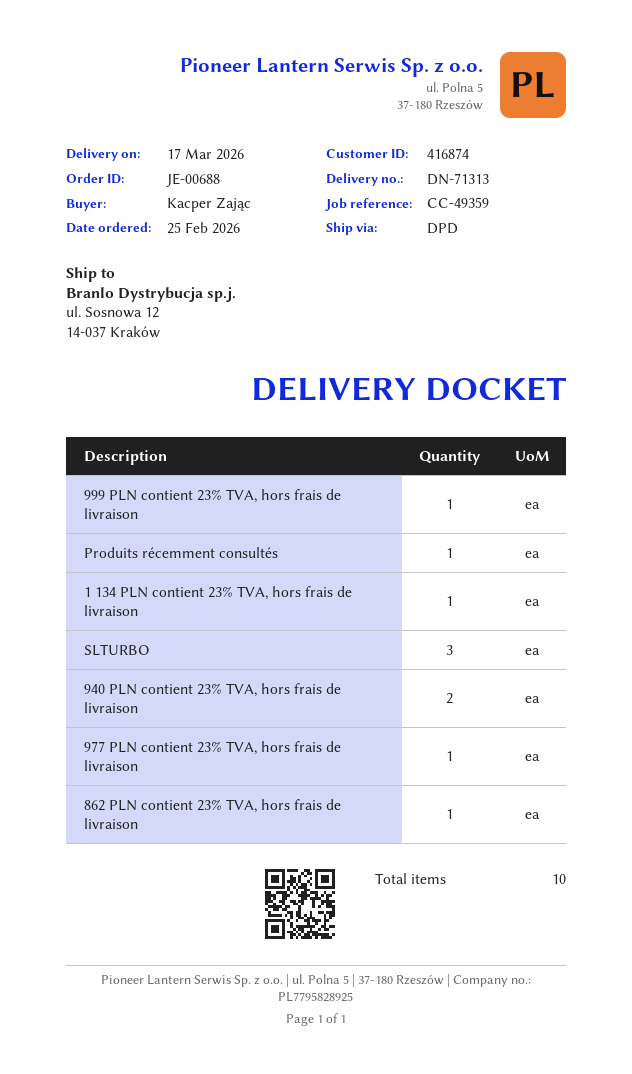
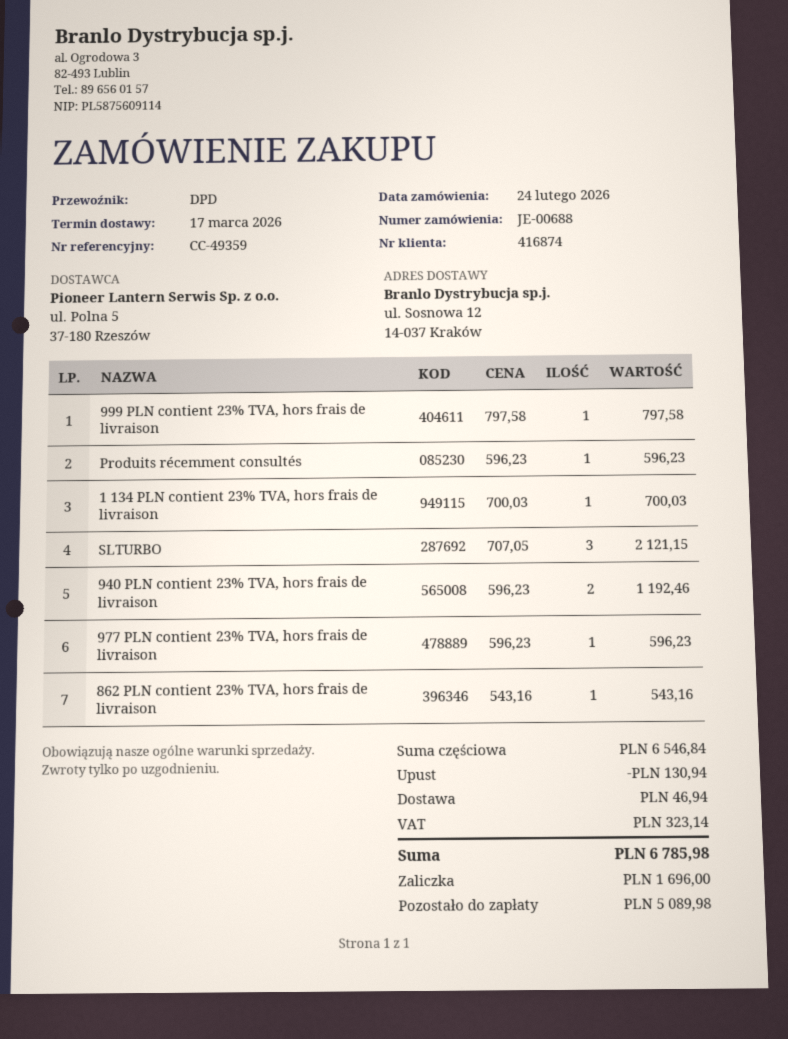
order date: 2026-02-25 -> 2026-02-24

